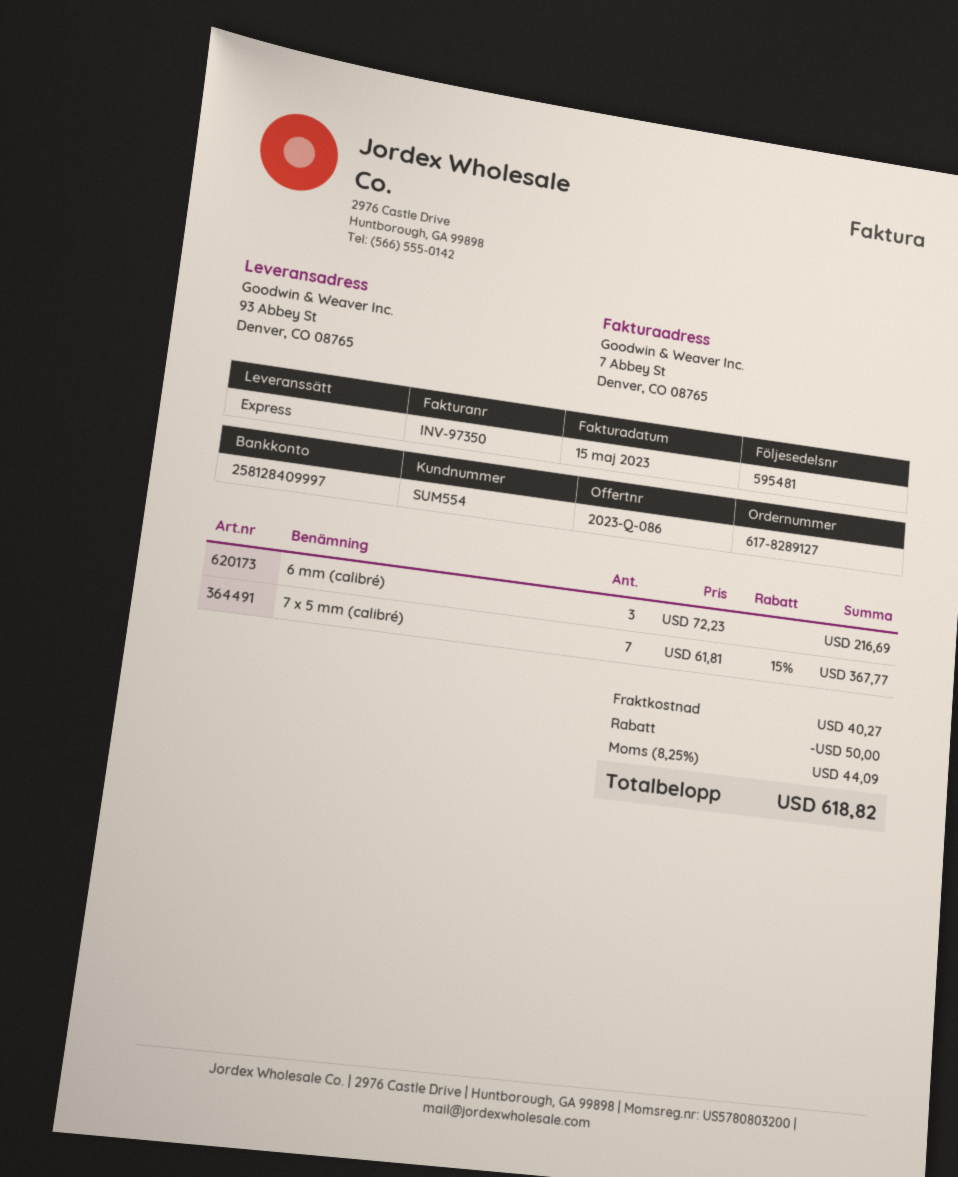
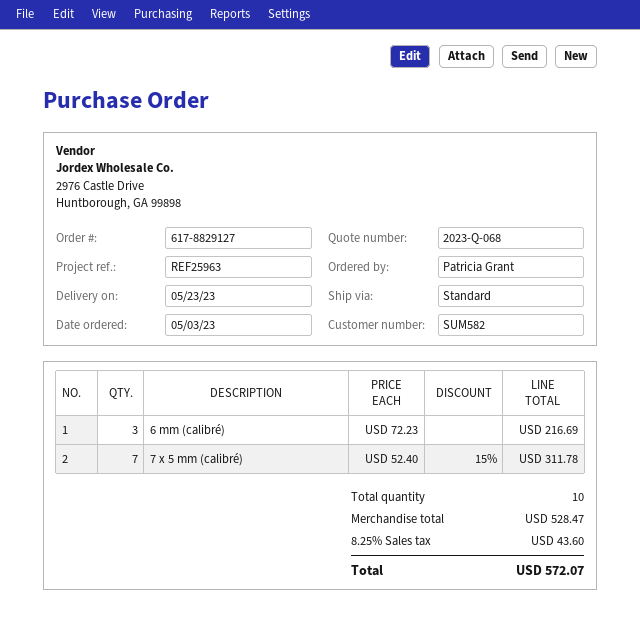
quote number: 2023-Q-086 -> 2023-Q-068
order number: 617-8289127 -> 617-8829127
customer number: SUM554 -> SUM582
shipping method: express -> standard
7 x 5 mm (calibré): 7 x 61.81 - 15% = 367.77 -> 7 x 52.40 - 15% = 311.78
discount: 50.00 -> none
shipping: 40.27 -> none
tax: 8.25% = 44.09 -> 8.25% = 43.60
total: 618.82 -> 572.07

